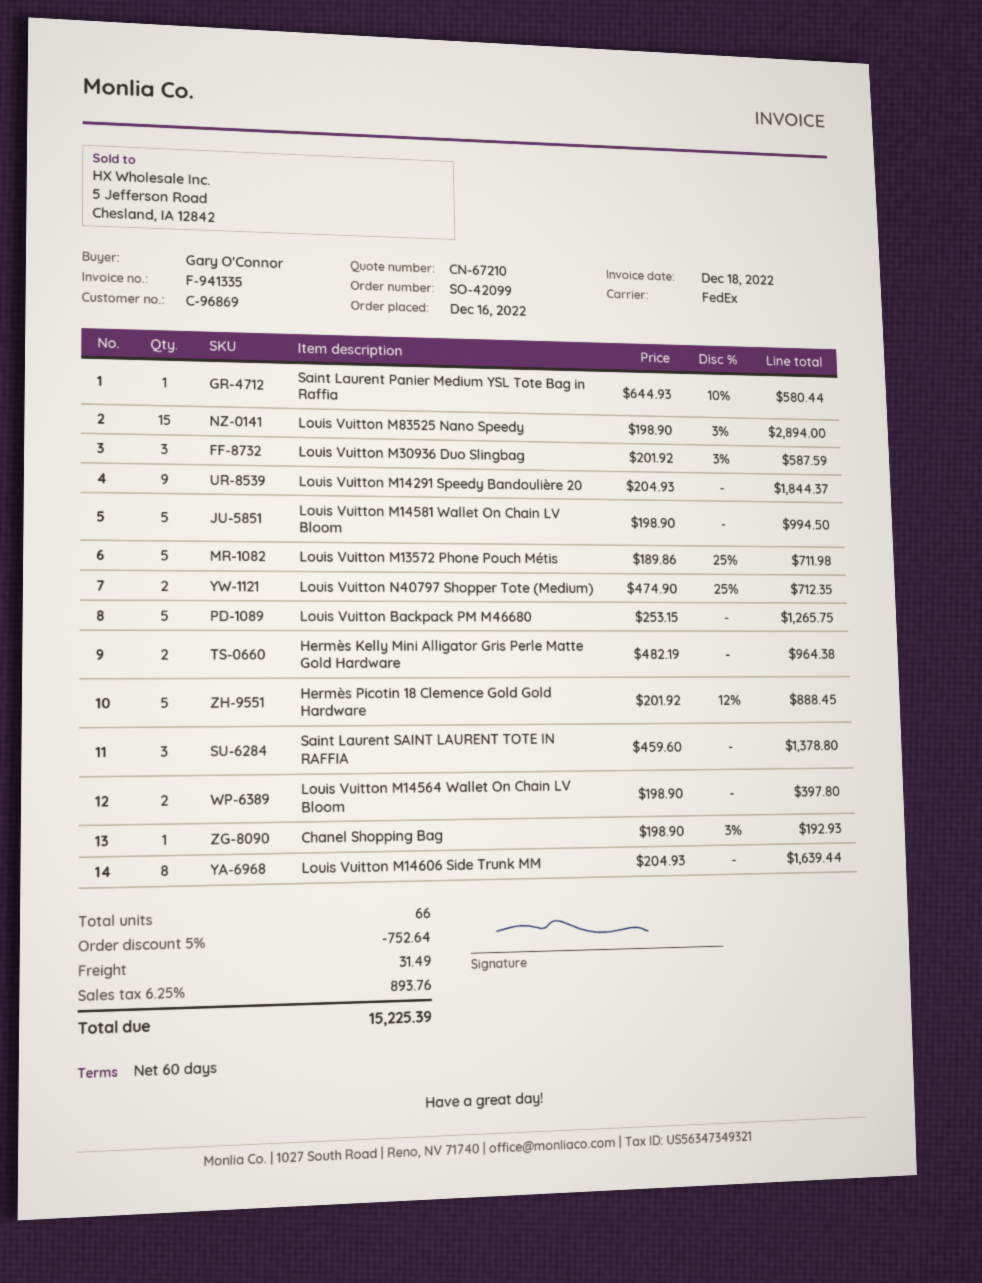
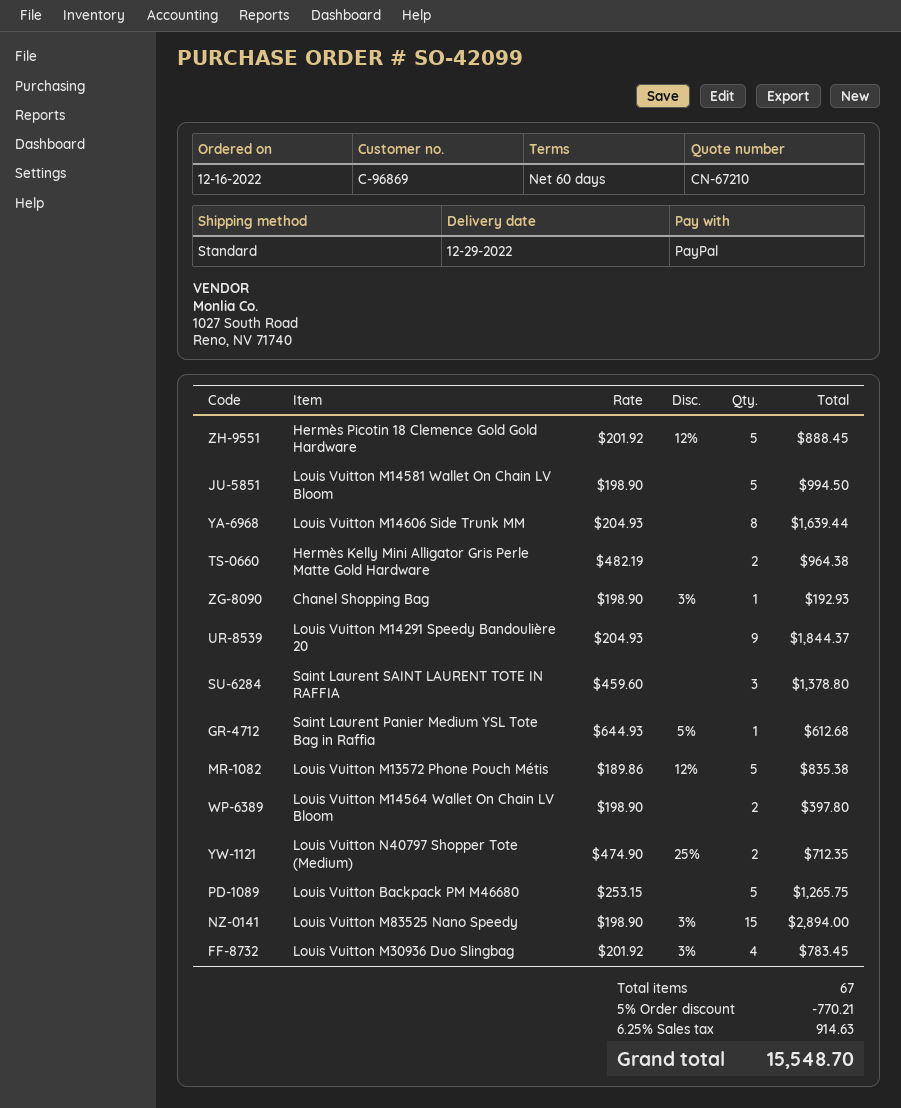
shipping method: FedEx -> standard
Saint Laurent Panier Medium YSL Tote Bag in Raffia: 1 x 644.93 - 10% = 580.44 -> 1 x 644.93 - 5% = 612.68
Louis Vuitton M30936 Duo Slingbag: 3 x 201.92 - 3% = 587.59 -> 4 x 201.92 - 3% = 783.45
Louis Vuitton M13572 Phone Pouch Métis: 5 x 189.86 - 25% = 711.98 -> 5 x 189.86 - 12% = 835.38
total quantity: 66 -> 67
discount: 5% = 752.64 -> 5% = 770.21
shipping: 31.49 -> none
tax: 6.25% = 893.76 -> 6.25% = 914.63
total: 15225.39 -> 15548.70

